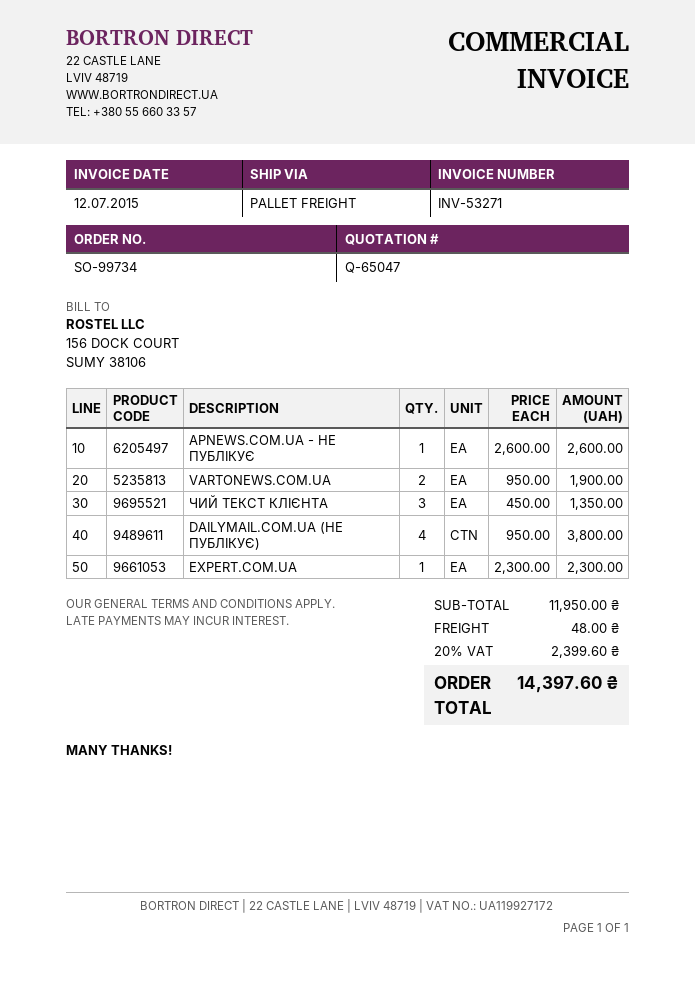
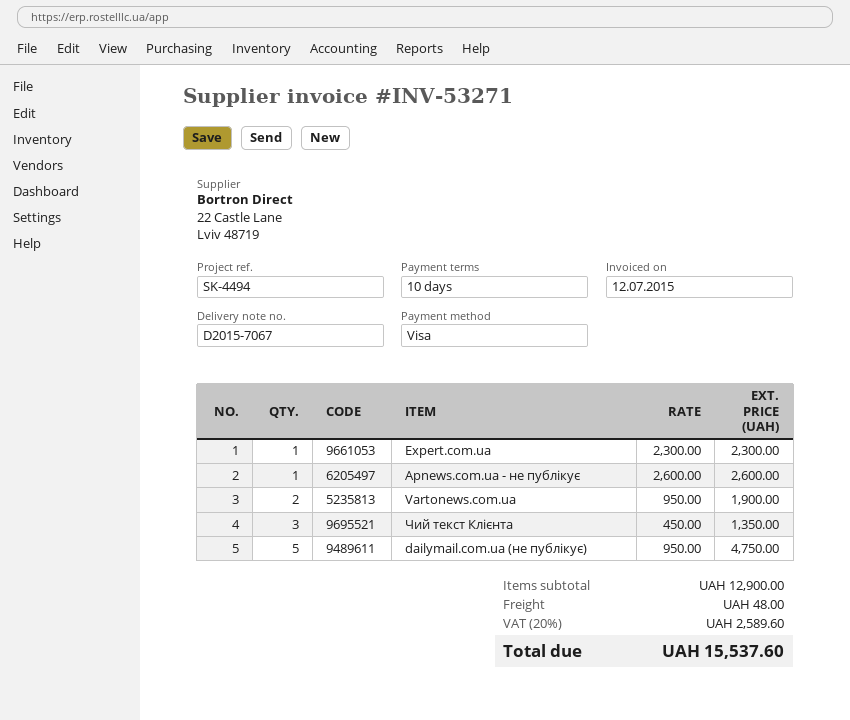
DAILYMAIL.COM.UA (НЕ ПУБЛІКУЄ): 4 x 950.00 = 3800.00 -> 5 x 950.00 = 4750.00
subtotal: 11950.00 -> 12900.00
tax: 20% = 2399.60 -> 20% = 2589.60
total: 14397.60 -> 15537.60

